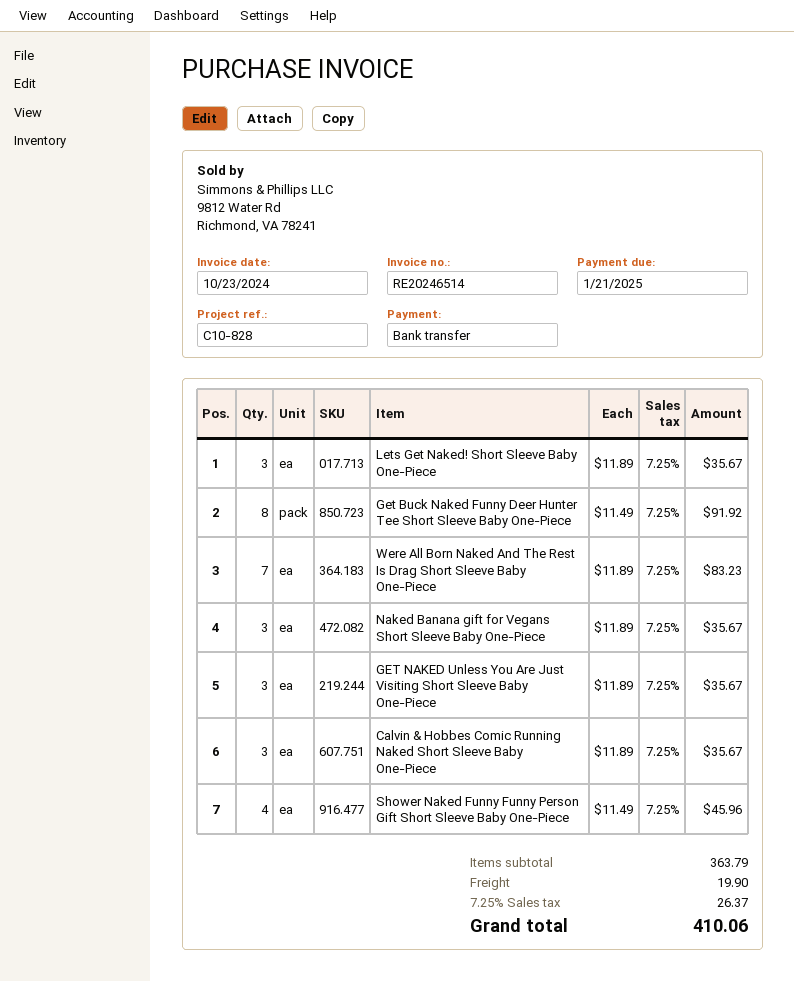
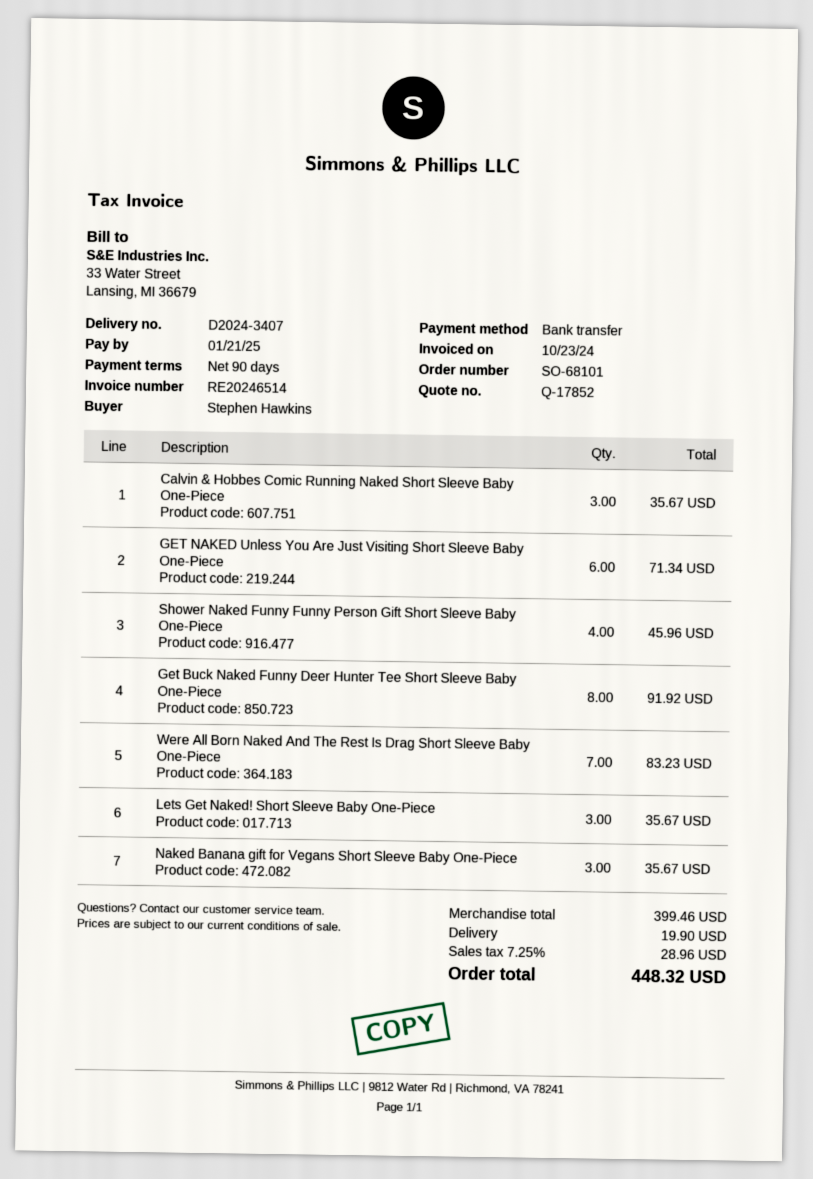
GET NAKED Unless You Are Just Visiting Short Sleeve Baby One-Piece: 3 for 35.67 -> 6 for 71.34
subtotal: 363.79 -> 399.46
tax: 7.25% = 26.37 -> 7.25% = 28.96
total: 410.06 -> 448.32

